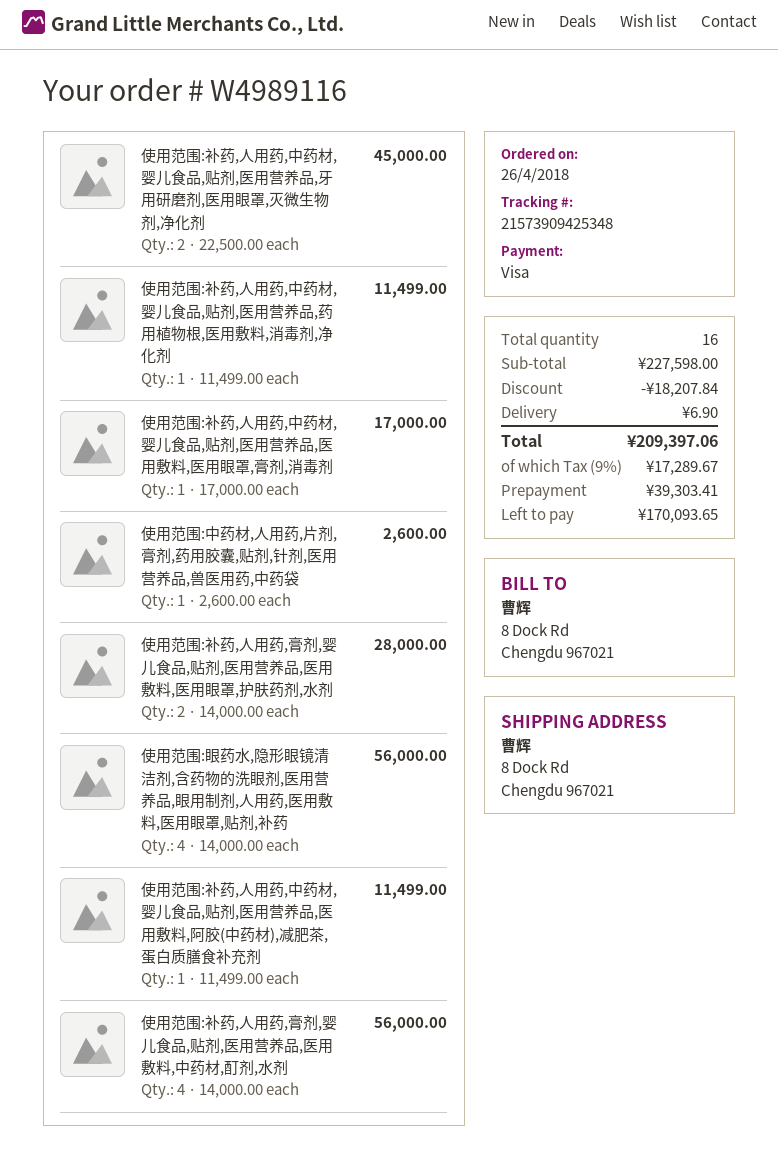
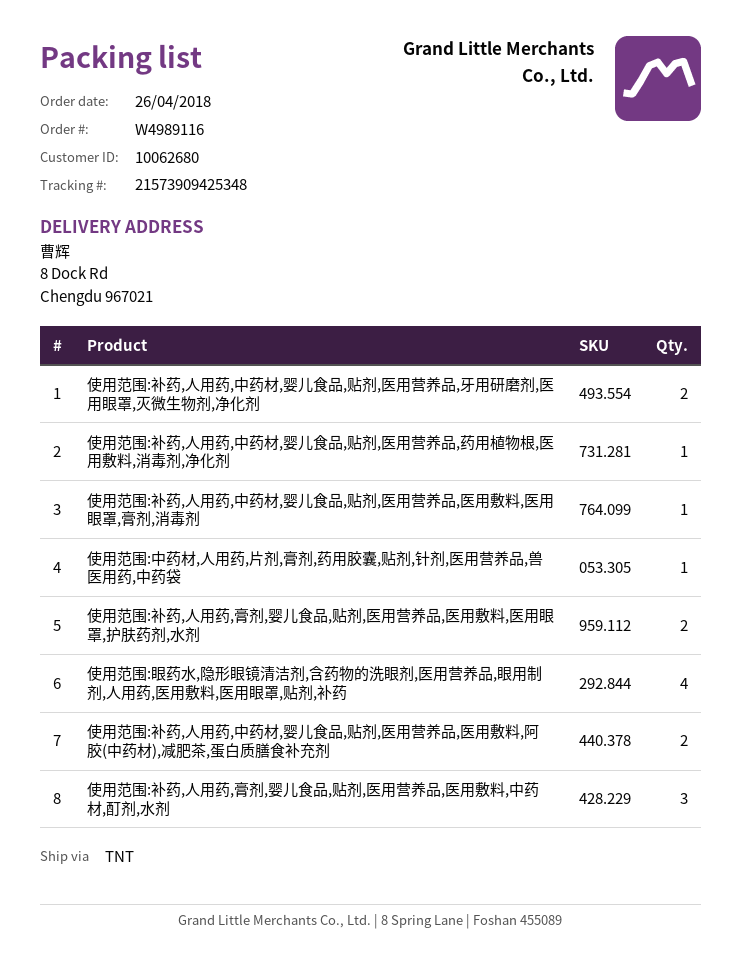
使用范围:补药,人用药,中药材,婴儿食品,贴剂,医用营养品,医用敷料,阿胶(中药材),减肥茶,蛋白质膳食补充剂: 1 -> 2
使用范围:补药,人用药,膏剂,婴儿食品,贴剂,医用营养品,医用敷料,中药材,酊剂,水剂: 4 -> 3

